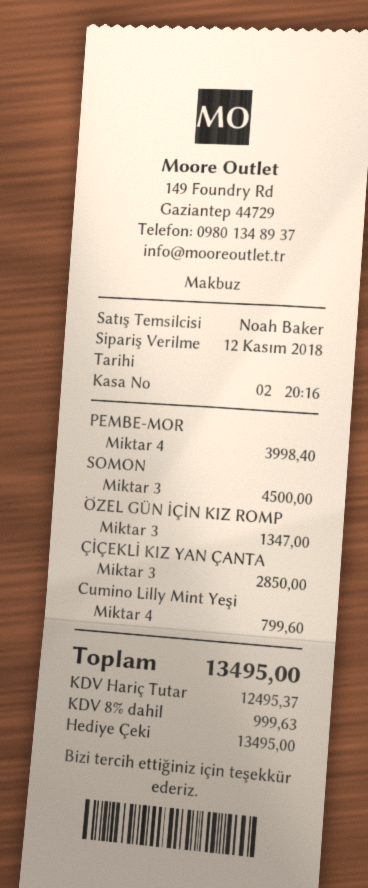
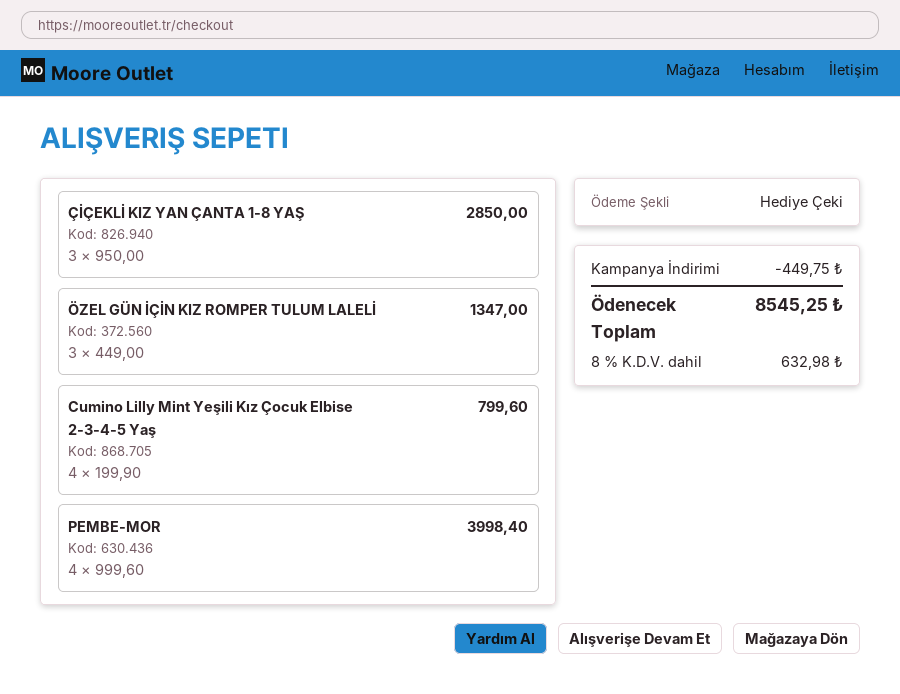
SOMON: 3 for 4500.00 -> none
discount: none -> 449.75
tax: 8% = 999.63 -> 8% = 632.98
total: 13495.00 -> 8545.25

